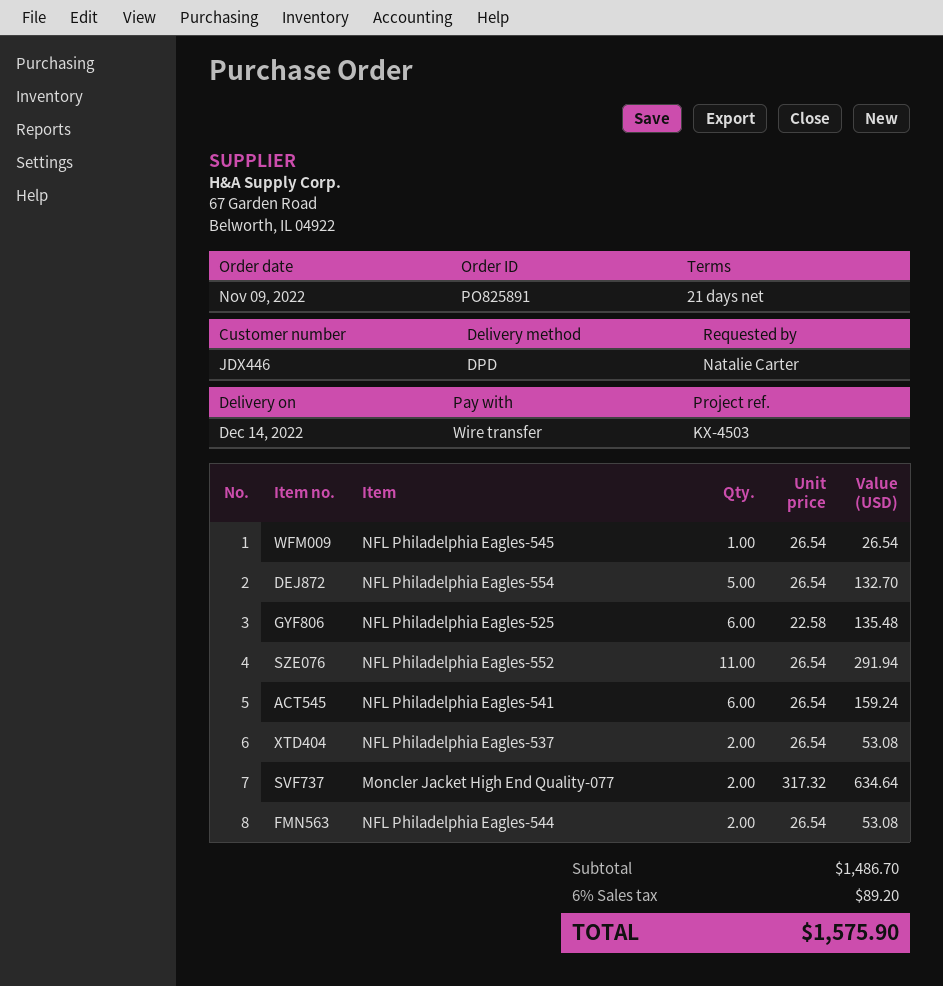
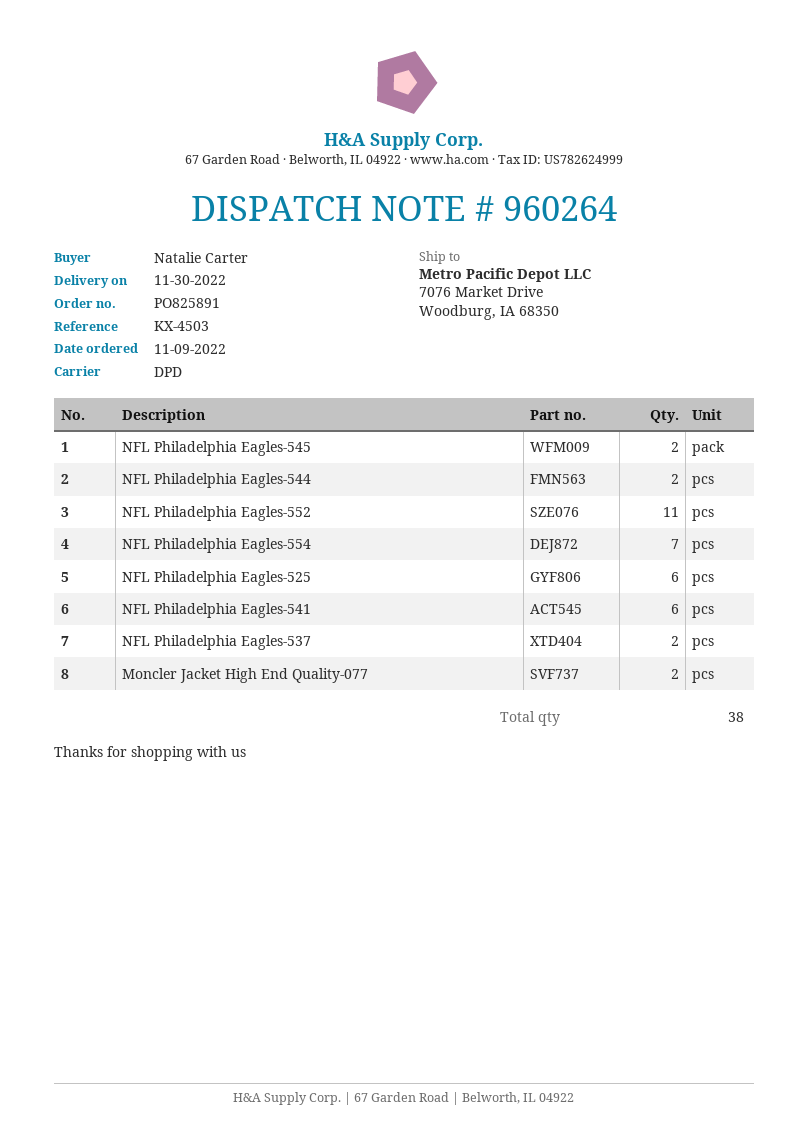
delivery date: 2022-12-14 -> 2022-11-30
NFL Philadelphia Eagles-545: 1 -> 2
NFL Philadelphia Eagles-554: 5 -> 7

